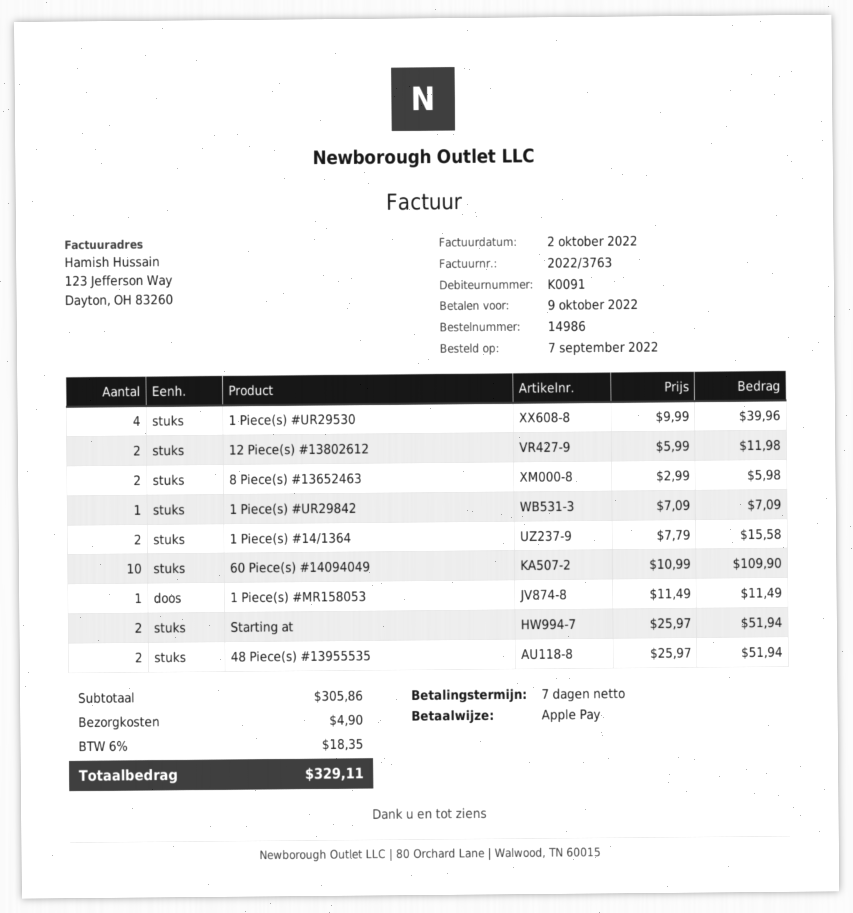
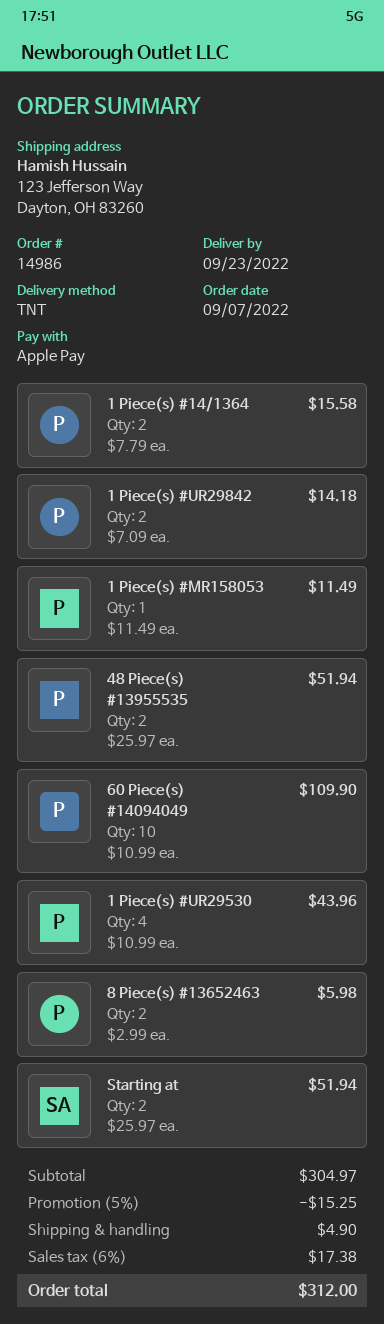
1 Piece(s) #UR29530: 4 x 9.99 = 39.96 -> 4 x 10.99 = 43.96
12 Piece(s) #13802612: 2 x 5.99 = 11.98 -> none
1 Piece(s) #UR29842: 1 x 7.09 = 7.09 -> 2 x 7.09 = 14.18
subtotal: 305.86 -> 304.97
discount: none -> 5% = 15.25
tax: 6% = 18.35 -> 6% = 17.38
total: 329.11 -> 312.00

